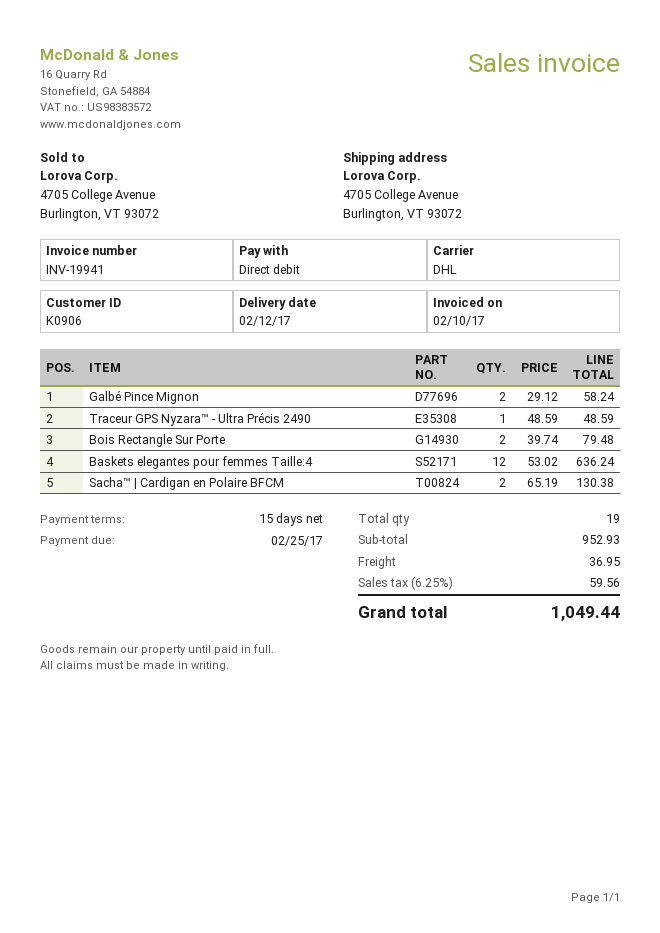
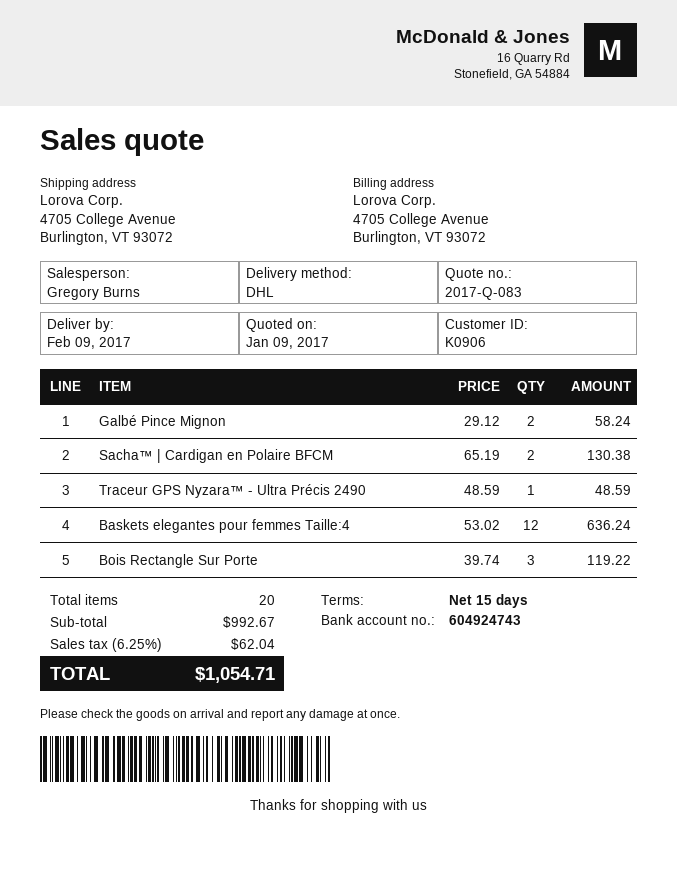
delivery date: 2017-02-12 -> 2017-02-09
Bois Rectangle Sur Porte: 2 x 39.74 = 79.48 -> 3 x 39.74 = 119.22
total quantity: 19 -> 20
subtotal: 952.93 -> 992.67
shipping: 36.95 -> none
tax: 6.25% = 59.56 -> 6.25% = 62.04
total: 1049.44 -> 1054.71

